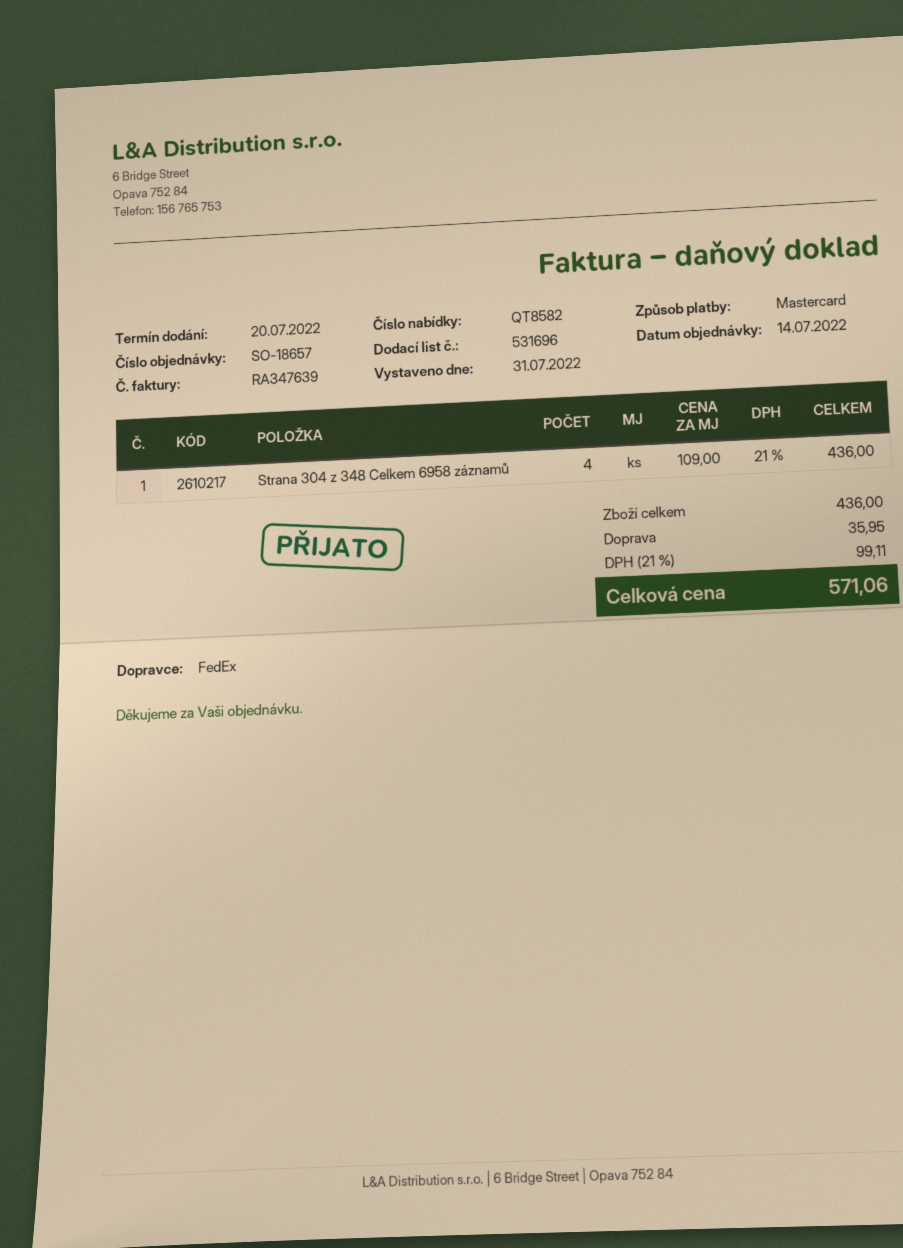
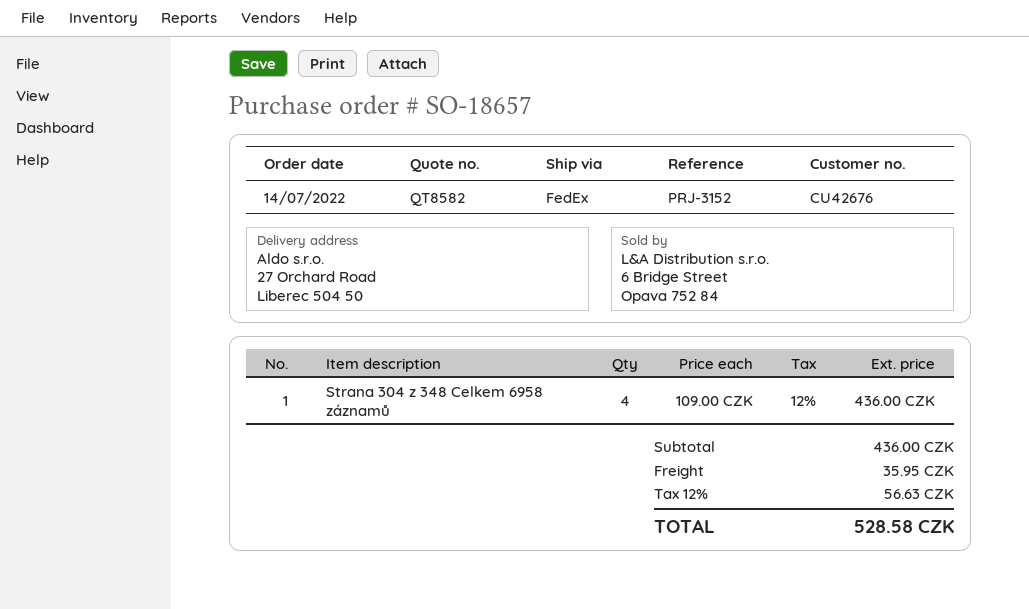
tax: 21% = 99.11 -> 12% = 56.63
total: 571.06 -> 528.58

